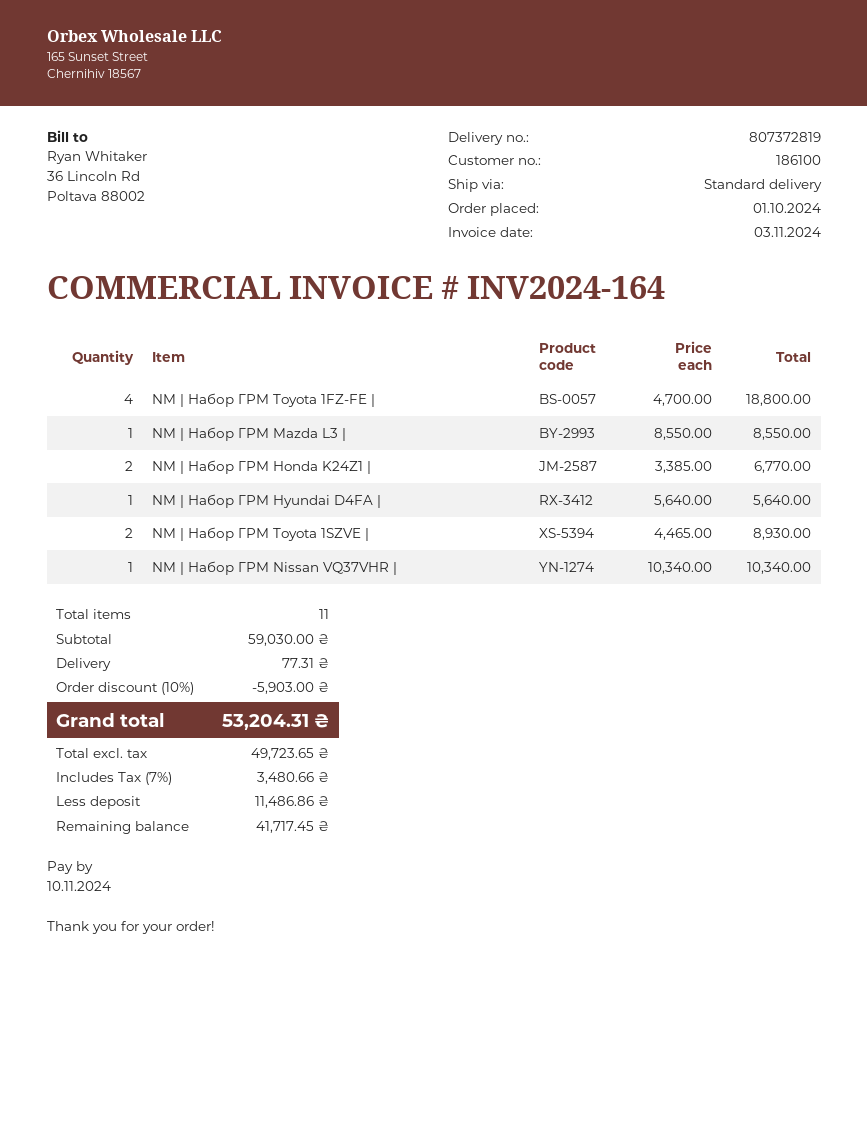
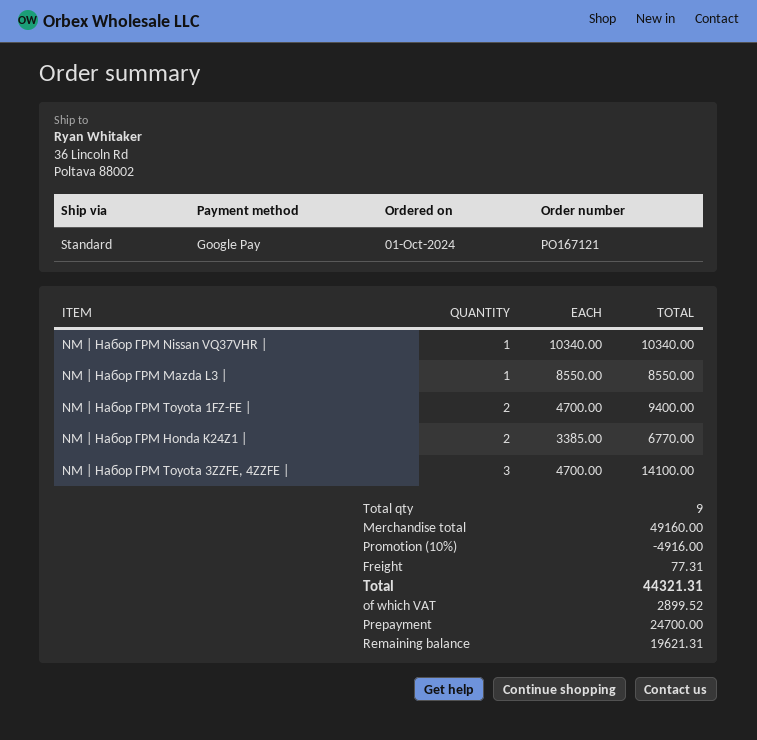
NM | Набор ГРМ Toyota 1FZ-FE |: 4 x 4700.00 = 18800.00 -> 2 x 4700.00 = 9400.00
NM | Набор ГРМ Hyundai D4FA |: 1 x 5640.00 = 5640.00 -> none
NM | Набор ГРМ Toyota 1SZVE |: 2 x 4465.00 = 8930.00 -> none
NM | Набор ГРМ Toyota 3ZZFE, 4ZZFE |: none -> 3 x 4700.00 = 14100.00
total quantity: 11 -> 9
subtotal: 59030.00 -> 49160.00
discount: 10% = 5903.00 -> 10% = 4916.00
tax: 3480.66 -> 2899.52
total: 53204.31 -> 44321.31
deposit: 11486.86 -> 24700.00
balance: 41717.45 -> 19621.31

